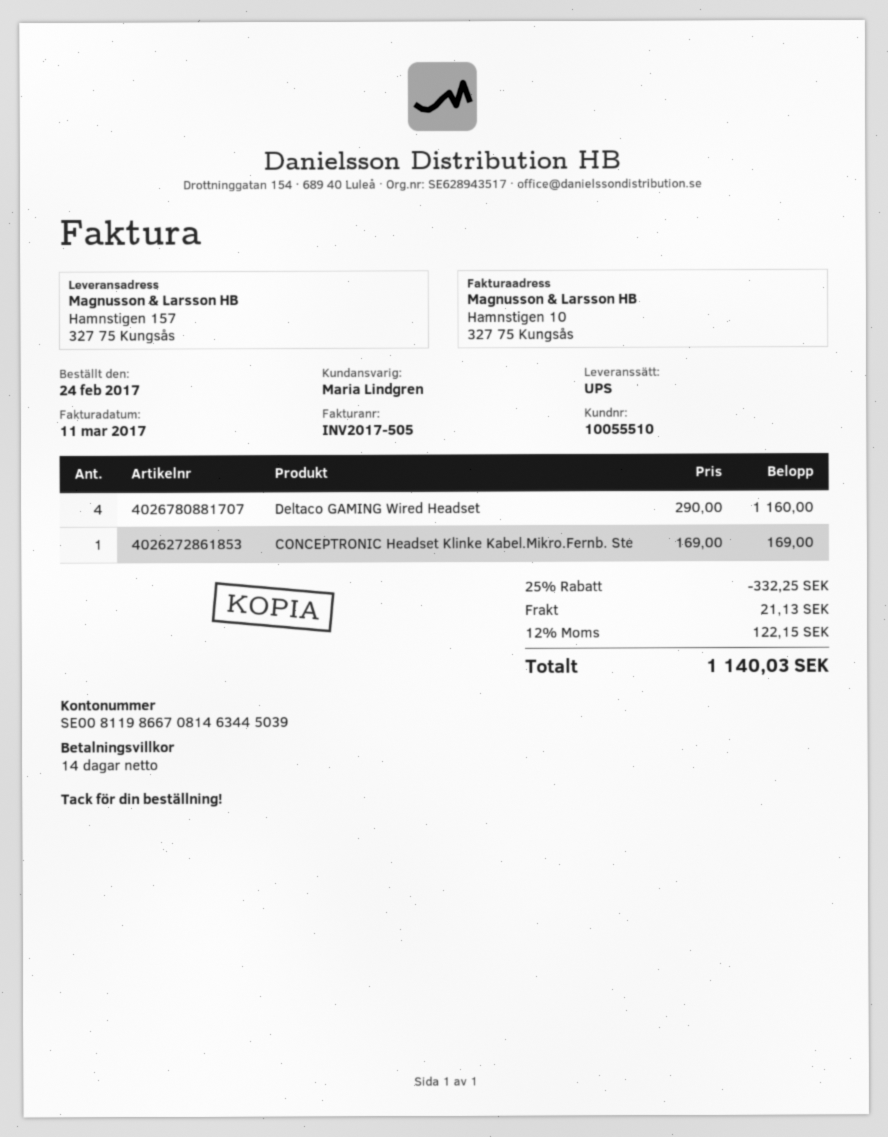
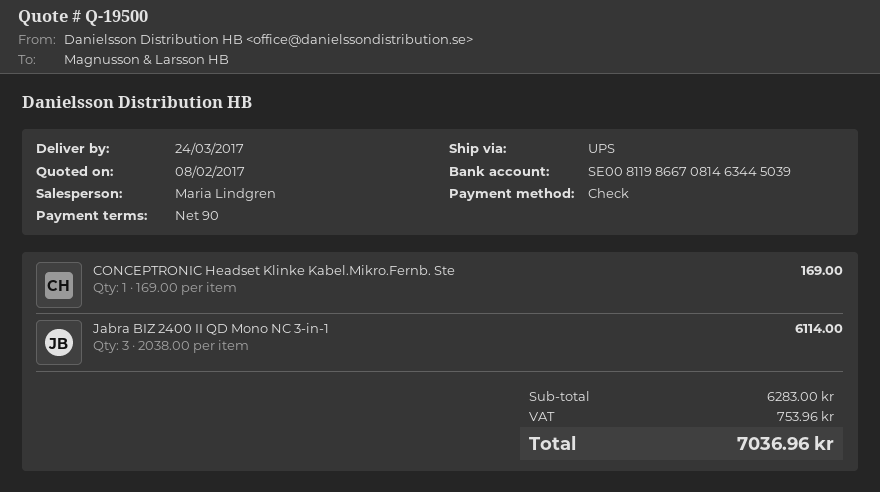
payment terms: 14 days -> 90 days
Deltaco GAMING Wired Headset: 4 x 290.00 = 1160.00 -> none
Jabra BIZ 2400 II QD Mono NC 3-in-1: none -> 3 x 2038.00 = 6114.00
discount: 25% = 332.25 -> none
shipping: 21.13 -> none
tax: 122.15 -> 753.96
total: 1140.03 -> 7036.96

